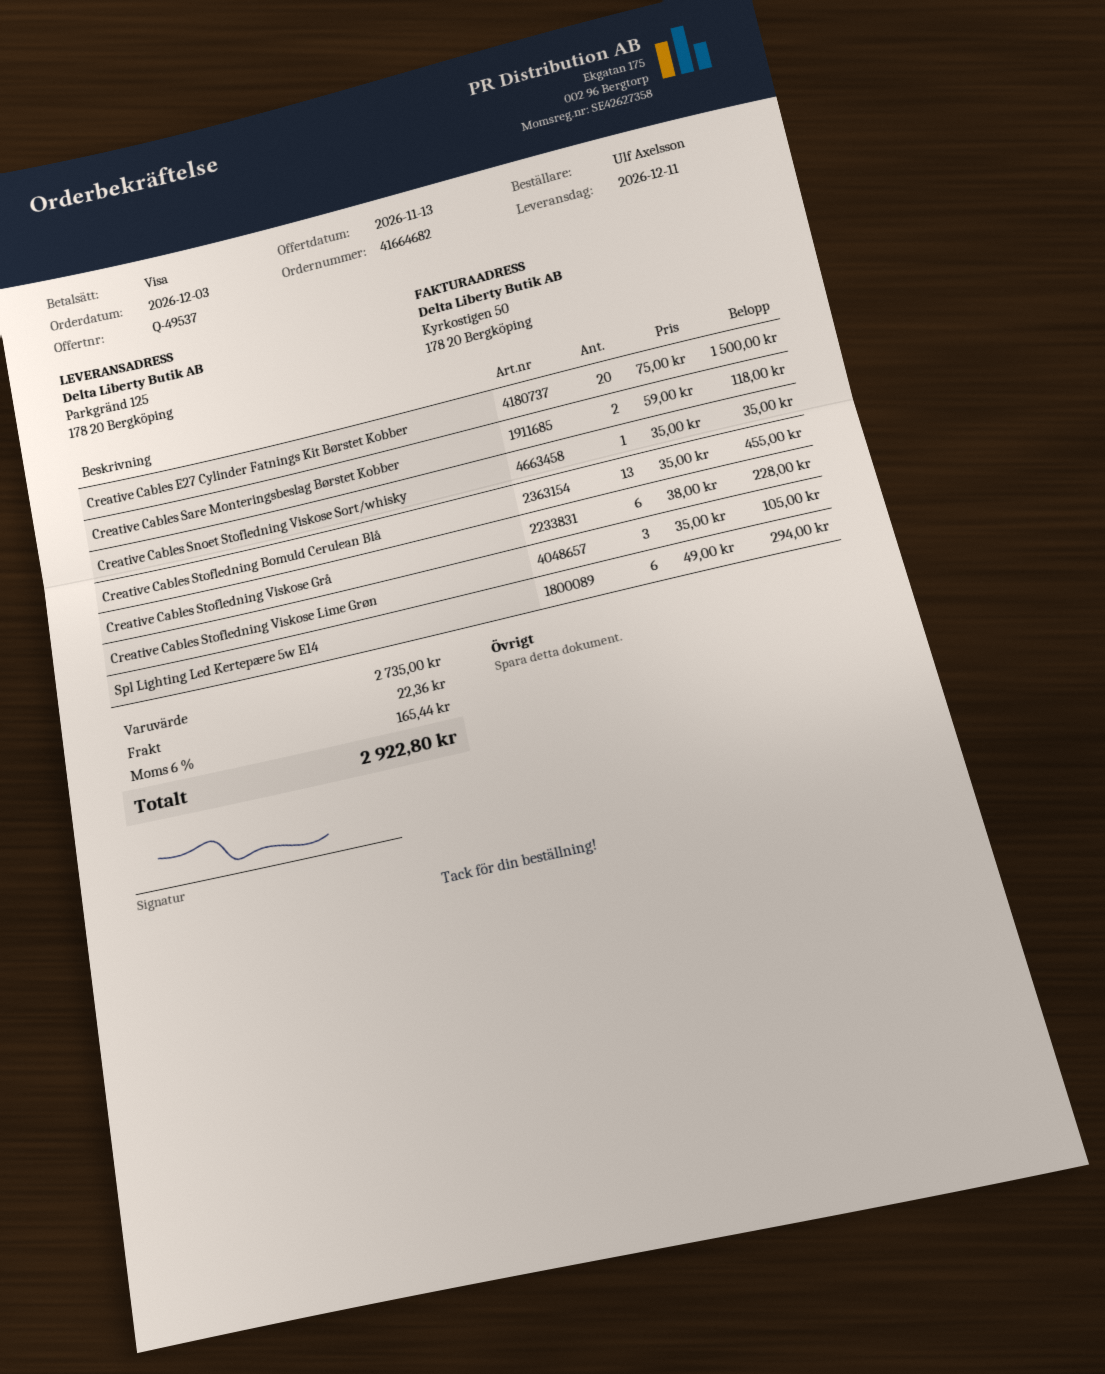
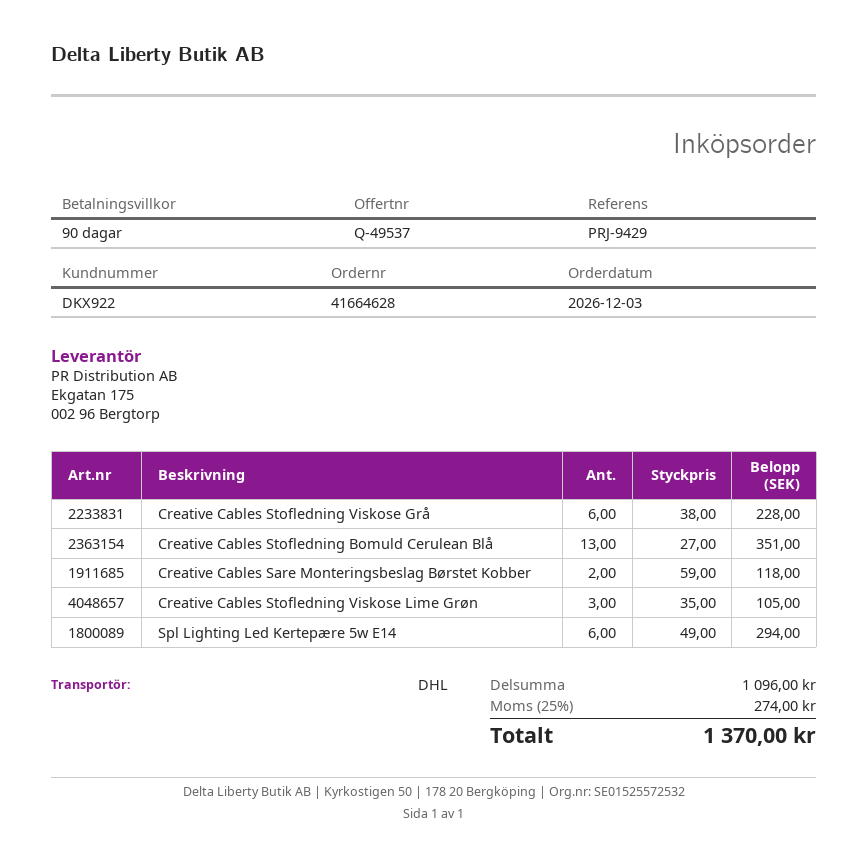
order number: 41664682 -> 41664628
Creative Cables E27 Cylinder Fatnings Kit Børstet Kobber: 20 x 75.00 = 1500.00 -> none
Creative Cables Snoet Stofledning Viskose Sort/whisky: 1 x 35.00 = 35.00 -> none
Creative Cables Stofledning Bomuld Cerulean Blå: 13 x 35.00 = 455.00 -> 13 x 27.00 = 351.00
subtotal: 2735.00 -> 1096.00
shipping: 22.36 -> none
tax: 6% = 165.44 -> 25% = 274.00
total: 2922.80 -> 1370.00

